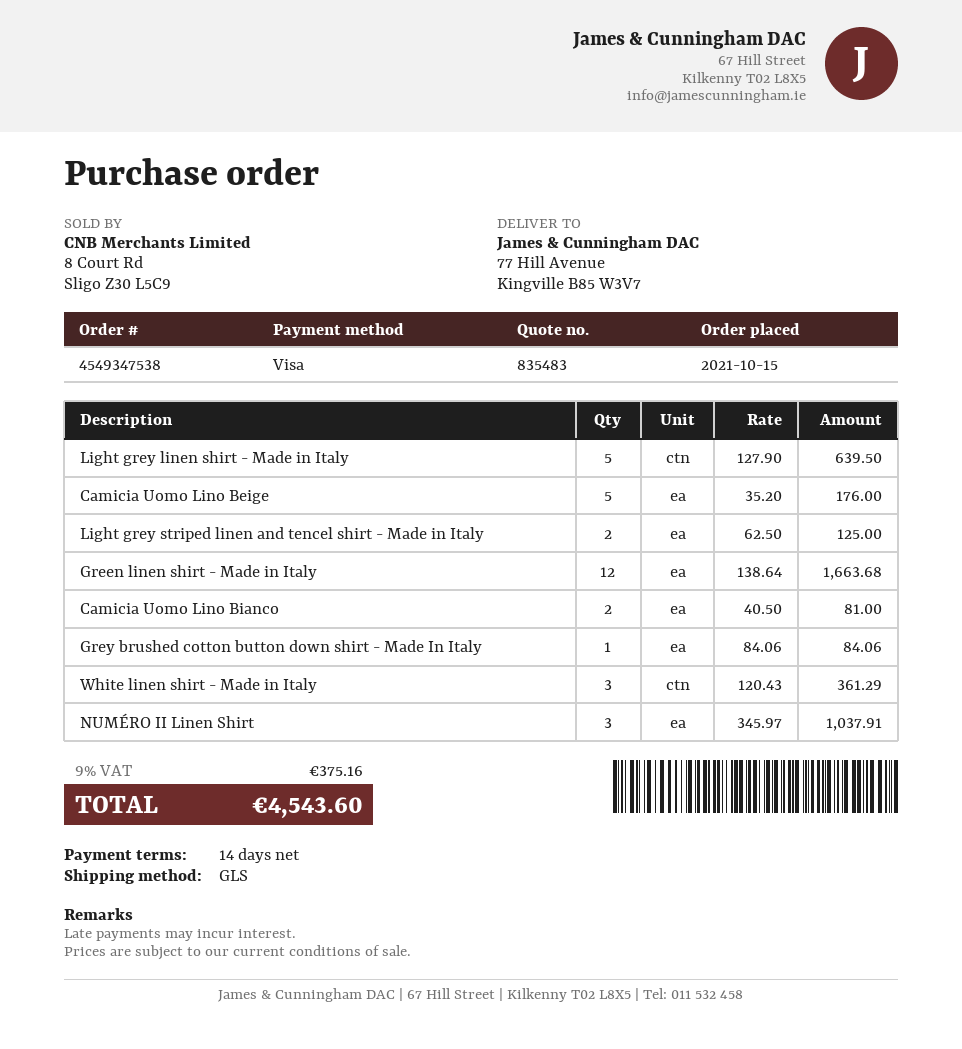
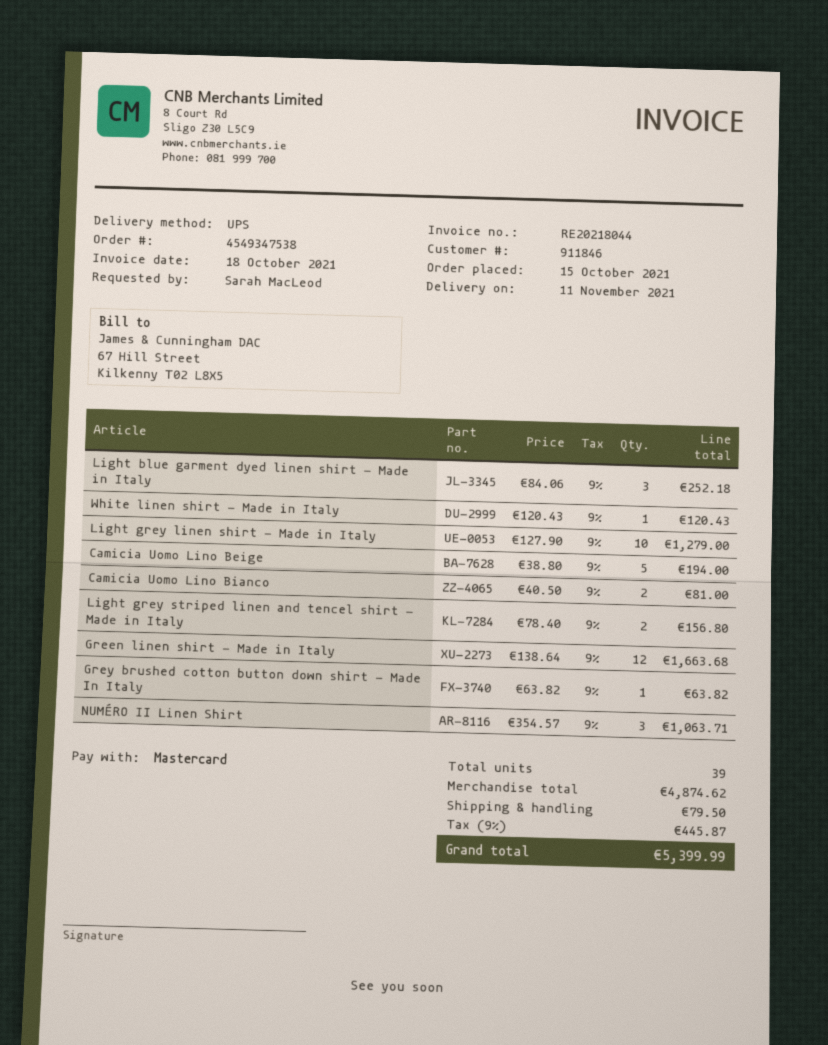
payment method: Visa -> Mastercard
shipping method: GLS -> UPS
Light grey linen shirt - Made in Italy: 5 x 127.90 = 639.50 -> 10 x 127.90 = 1279.00
Camicia Uomo Lino Beige: 5 x 35.20 = 176.00 -> 5 x 38.80 = 194.00
Light grey striped linen and tencel shirt - Made in Italy: 2 x 62.50 = 125.00 -> 2 x 78.40 = 156.80
Grey brushed cotton button down shirt - Made In Italy: 1 x 84.06 = 84.06 -> 1 x 63.82 = 63.82
White linen shirt - Made in Italy: 3 x 120.43 = 361.29 -> 1 x 120.43 = 120.43
NUMÉRO II Linen Shirt: 3 x 345.97 = 1037.91 -> 3 x 354.57 = 1063.71
Light blue garment dyed linen shirt - Made in Italy: none -> 3 x 84.06 = 252.18
shipping: none -> 79.50
tax: 9% = 375.16 -> 9% = 445.87
total: 4543.60 -> 5399.99

